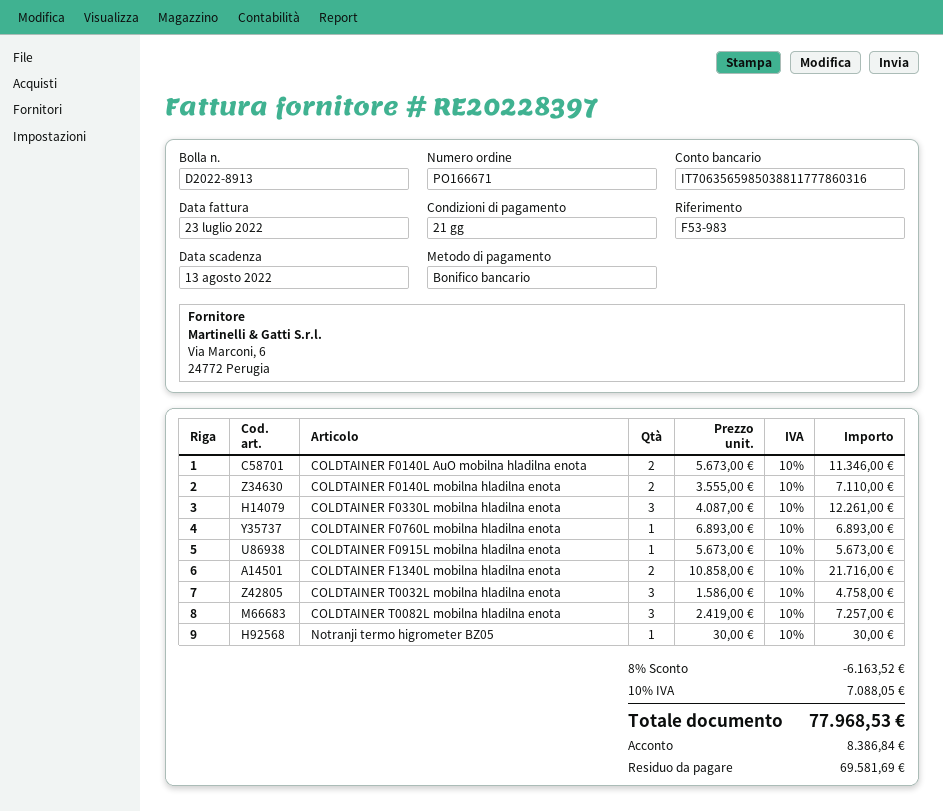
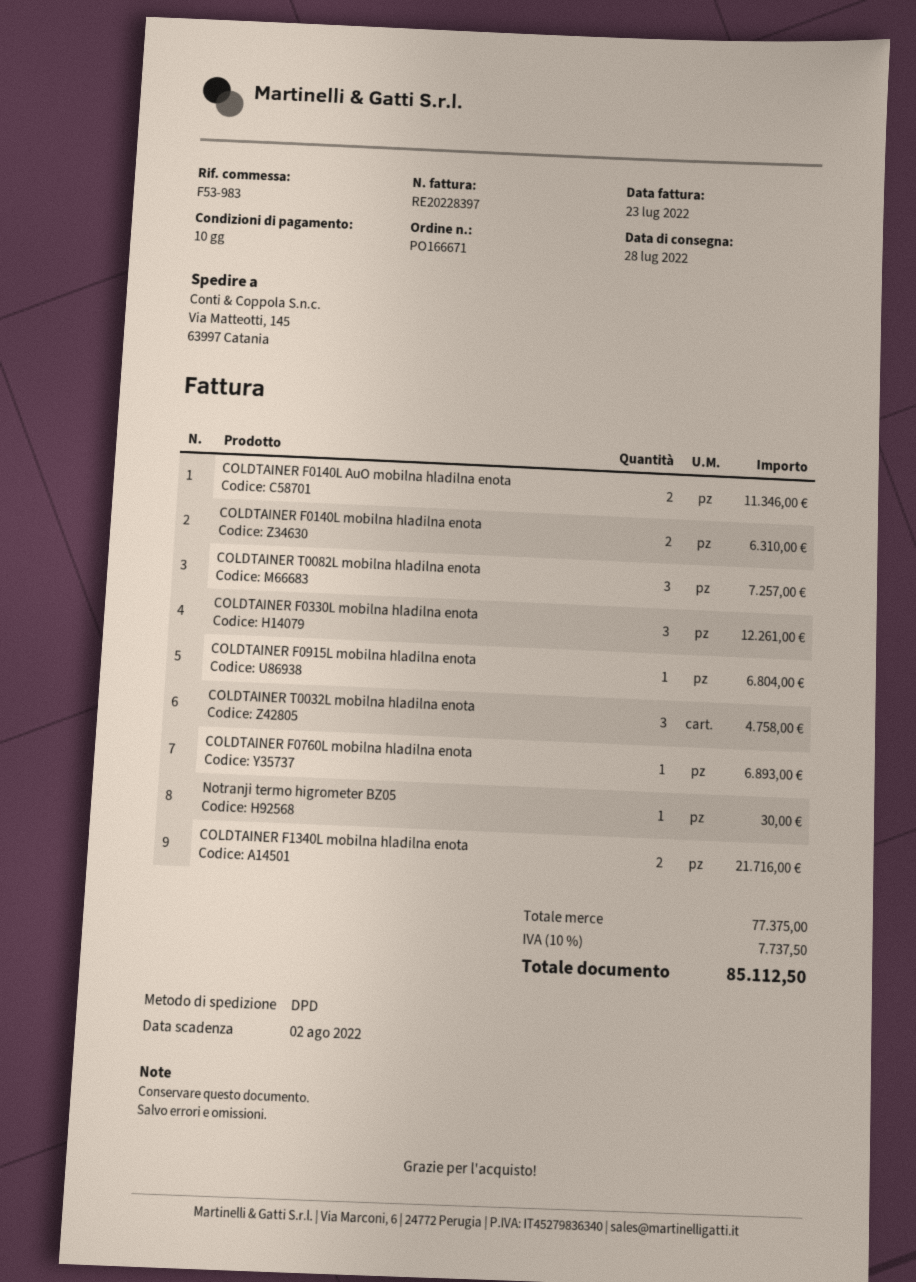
payment terms: 21 days -> 10 days
due date: 2022-08-13 -> 2022-08-02
COLDTAINER F0140L mobilna hladilna enota: 2 for 7110.00 -> 2 for 6310.00
COLDTAINER F0915L mobilna hladilna enota: 1 for 5673.00 -> 1 for 6804.00
discount: 8% = 6163.52 -> none
tax: 10% = 7088.05 -> 10% = 7737.50
total: 77968.53 -> 85112.50

